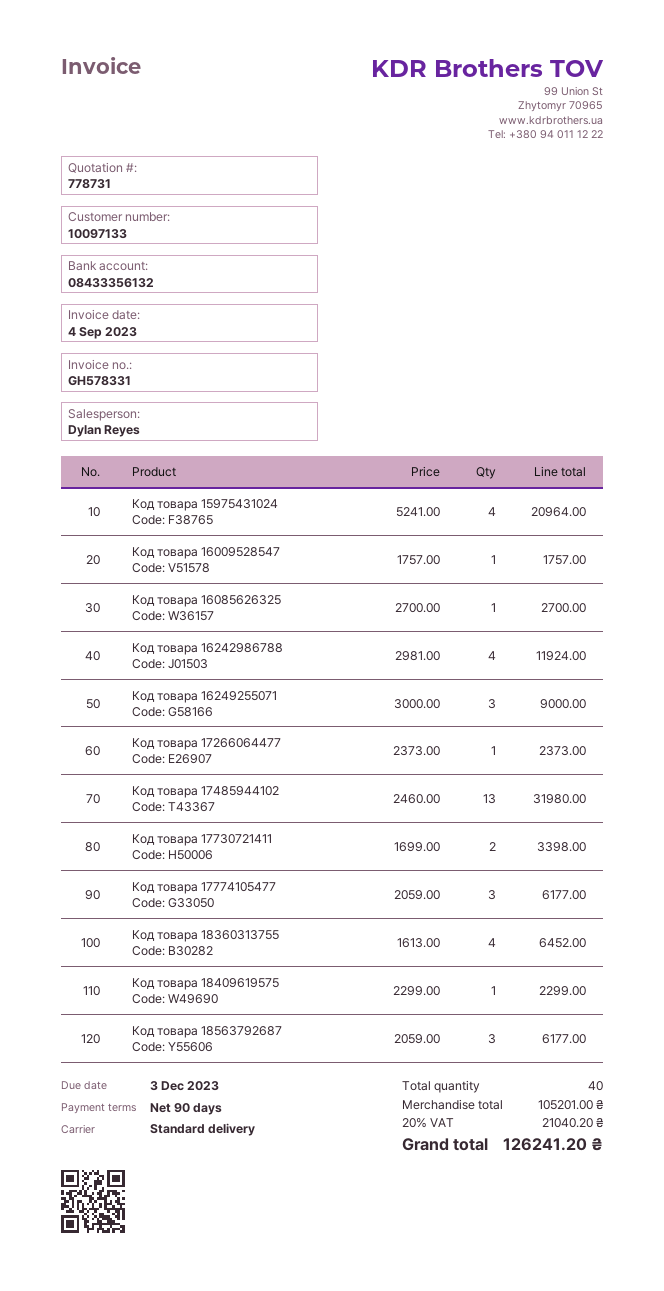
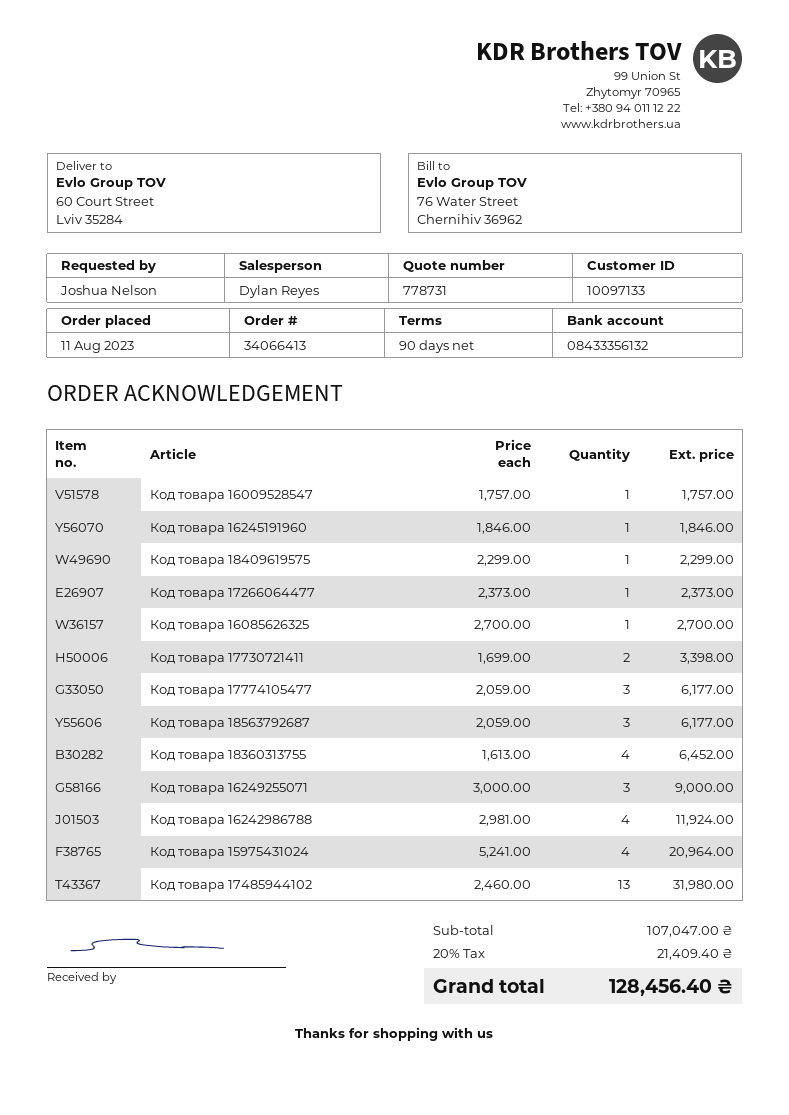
Код товара 16245191960: none -> 1 x 1846.00 = 1846.00
subtotal: 105201.00 -> 107047.00
tax: 20% = 21040.20 -> 20% = 21409.40
total: 126241.20 -> 128456.40

